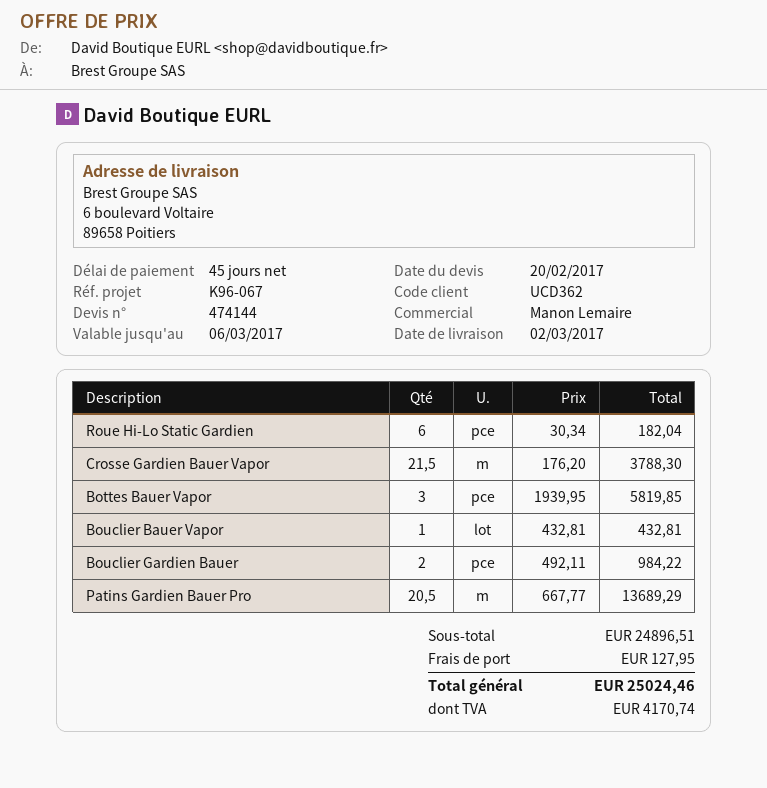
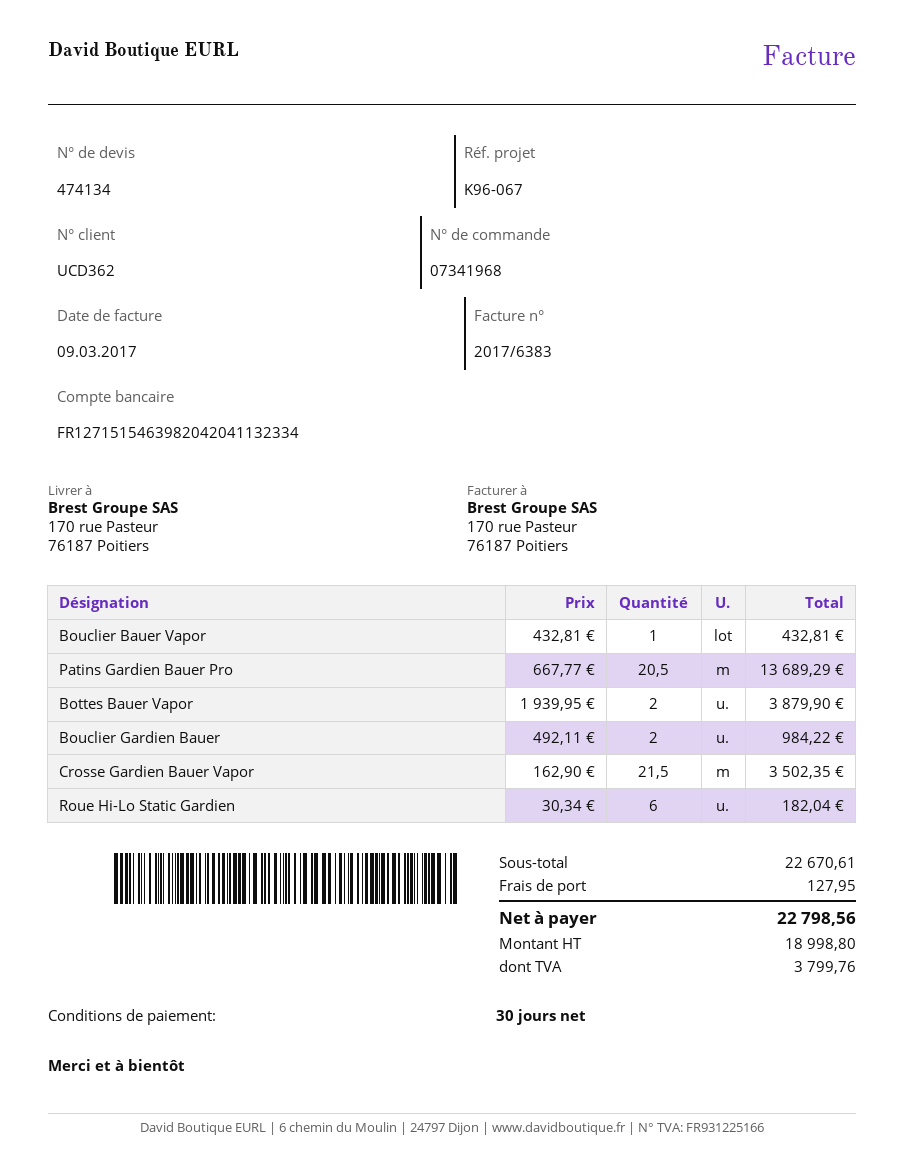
quote number: 474144 -> 474134
payment terms: 45 days -> 30 days
ship to: 6 boulevard Voltaire, 89658 Poitiers -> 170 rue Pasteur, 76187 Poitiers
Crosse Gardien Bauer Vapor: 21.5 x 176.20 = 3788.30 -> 21.5 x 162.90 = 3502.35
Bottes Bauer Vapor: 3 x 1939.95 = 5819.85 -> 2 x 1939.95 = 3879.90
subtotal: 24896.51 -> 22670.61
tax: 4170.74 -> 3799.76
total: 25024.46 -> 22798.56

